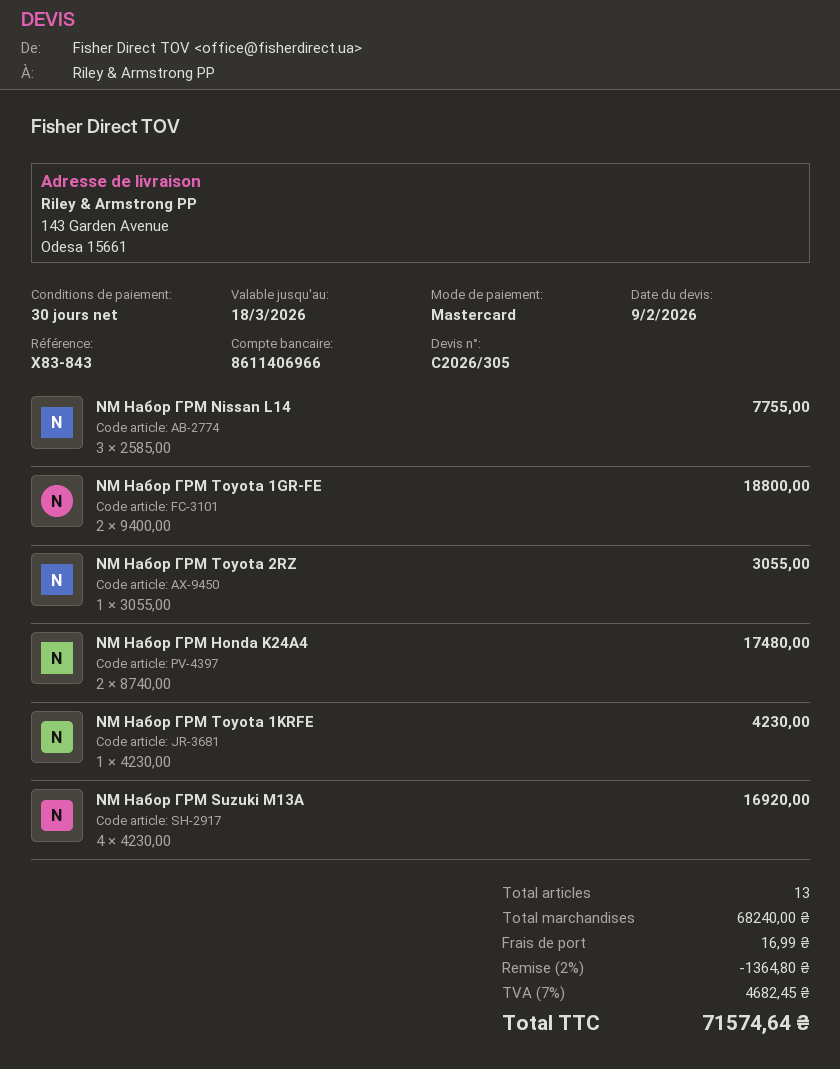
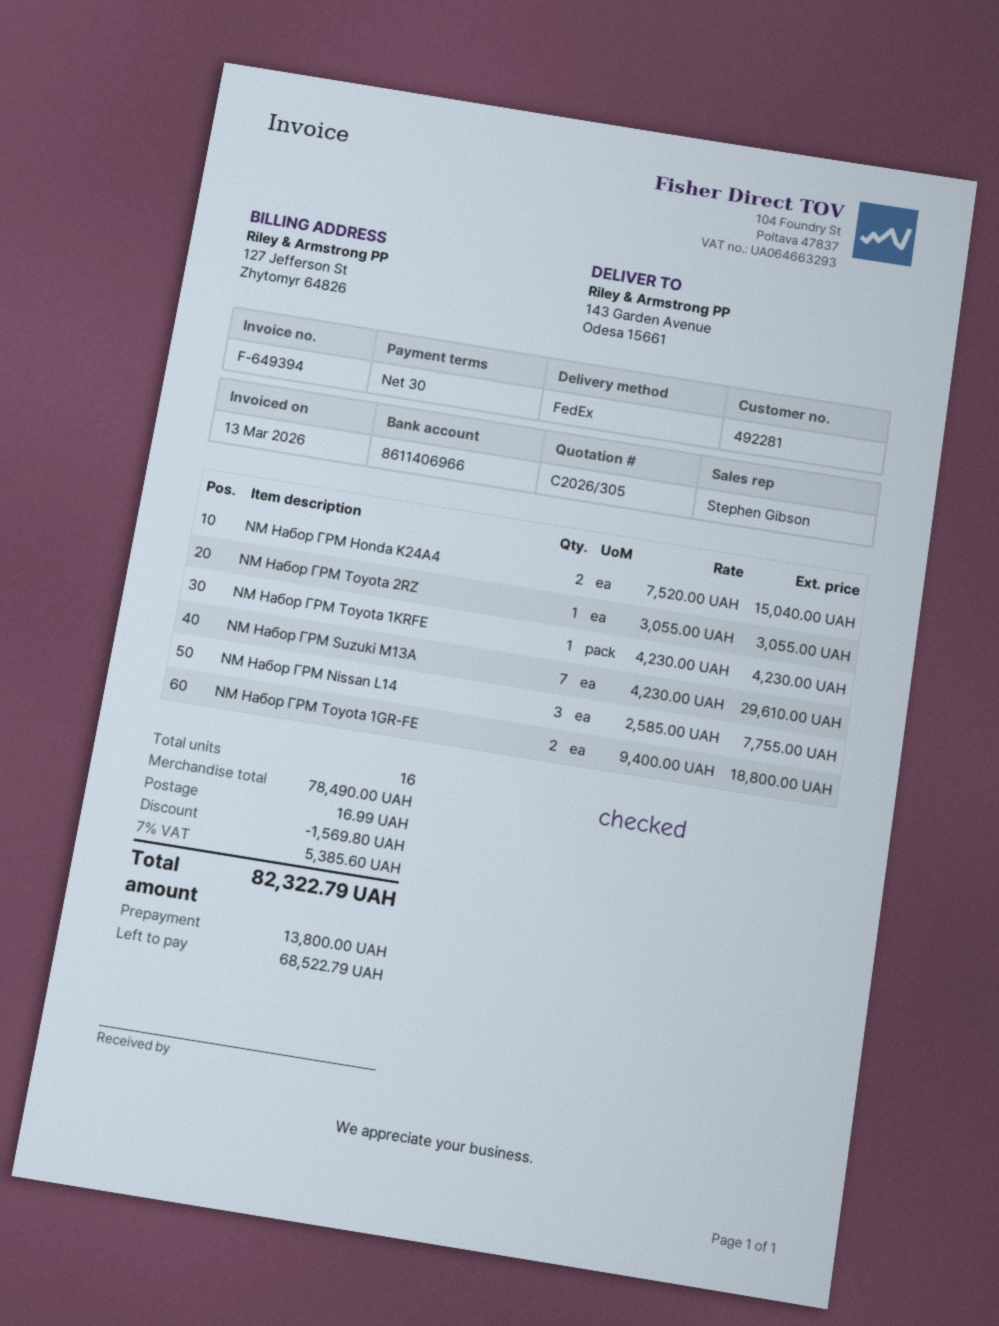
NM Набор ГРМ Honda K24A4: 2 x 8740.00 = 17480.00 -> 2 x 7520.00 = 15040.00
NM Набор ГРМ Suzuki M13A: 4 x 4230.00 = 16920.00 -> 7 x 4230.00 = 29610.00
total quantity: 13 -> 16
subtotal: 68240.00 -> 78490.00
discount: 1364.80 -> 1569.80
tax: 7% = 4682.45 -> 7% = 5385.60
total: 71574.64 -> 82322.79

